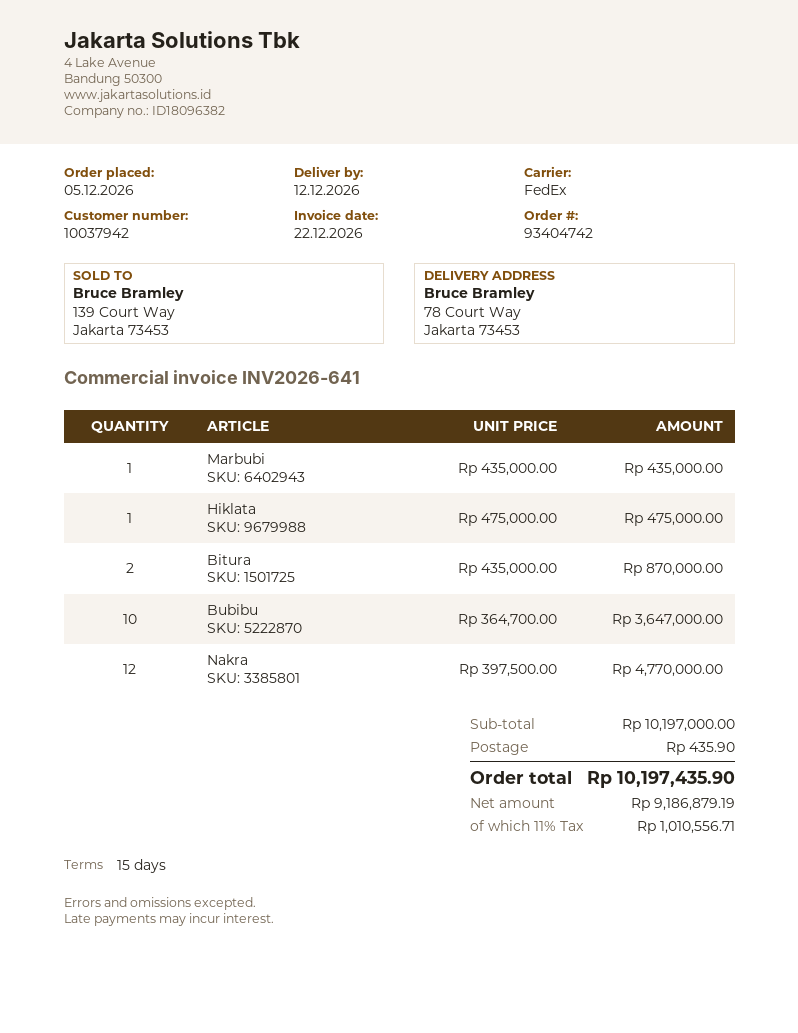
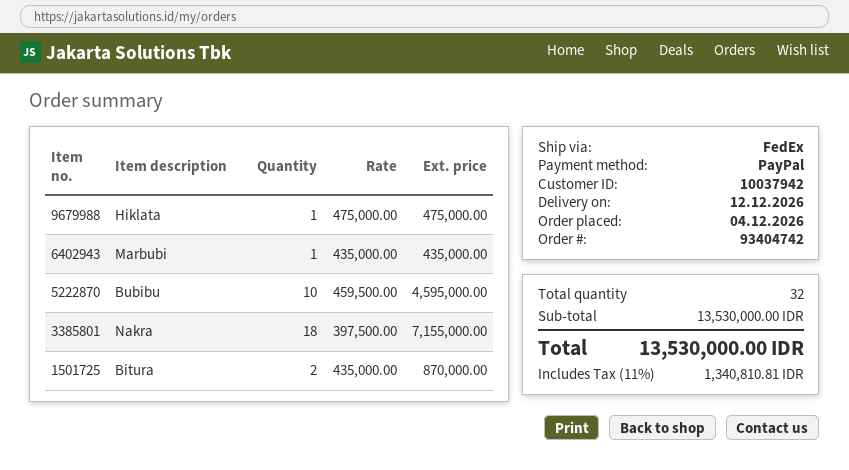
order date: 2026-12-05 -> 2026-12-04
Bubibu: 10 x 364700.00 = 3647000.00 -> 10 x 459500.00 = 4595000.00
Nakra: 12 x 397500.00 = 4770000.00 -> 18 x 397500.00 = 7155000.00
subtotal: 10197000.00 -> 13530000.00
shipping: 435.90 -> none
tax: 11% = 1010556.71 -> 11% = 1340810.81
total: 10197435.90 -> 13530000.00

